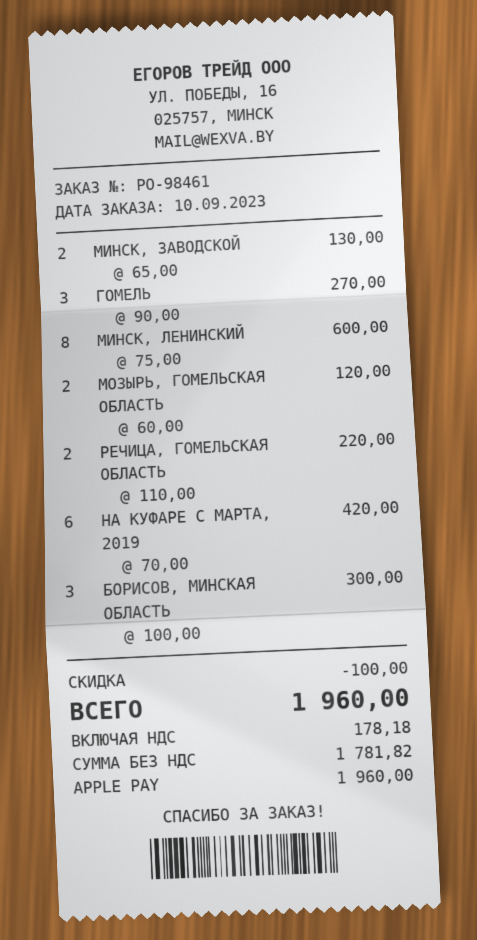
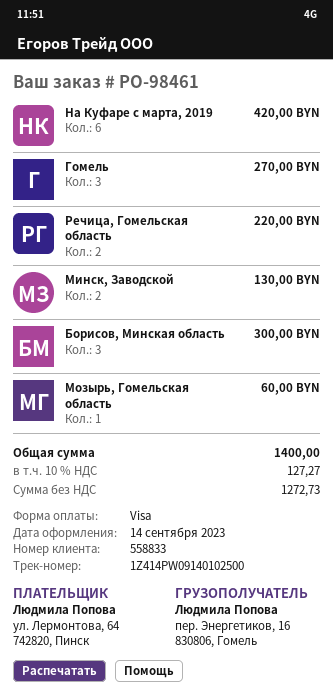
order date: 2023-09-10 -> 2023-09-14
payment method: Apple Pay -> Visa
МИНСК, ЛЕНИНСКИЙ: 8 for 600.00 -> none
МОЗЫРЬ, ГОМЕЛЬСКАЯ ОБЛАСТЬ: 2 for 120.00 -> 1 for 60.00
discount: 100.00 -> none
net: 1781.82 -> 1272.73
tax: 178.18 -> 127.27
total: 1960.00 -> 1400.00

